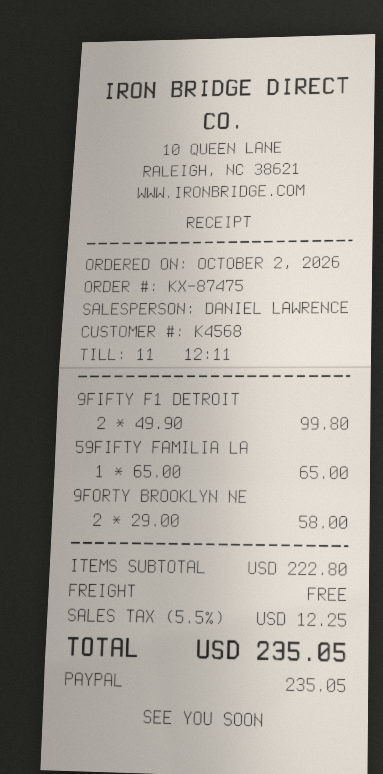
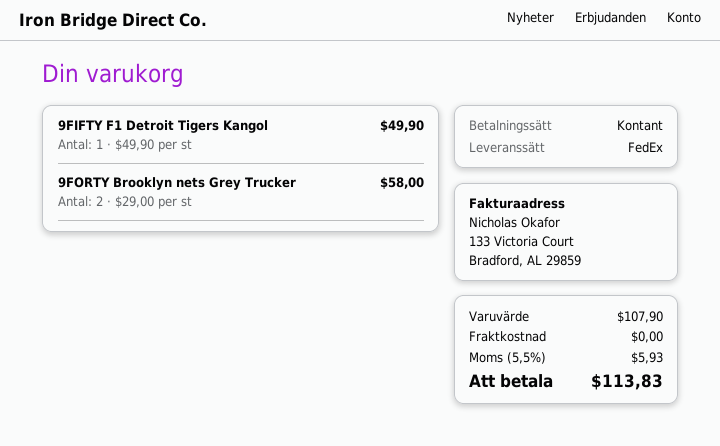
payment method: PayPal -> cash
9FIFTY F1 DETROIT: 2 x 49.90 = 99.80 -> 1 x 49.90 = 49.90
59FIFTY FAMILIA LA: 1 x 65.00 = 65.00 -> none
subtotal: 222.80 -> 107.90
tax: 5.5% = 12.25 -> 5.5% = 5.93
total: 235.05 -> 113.83

